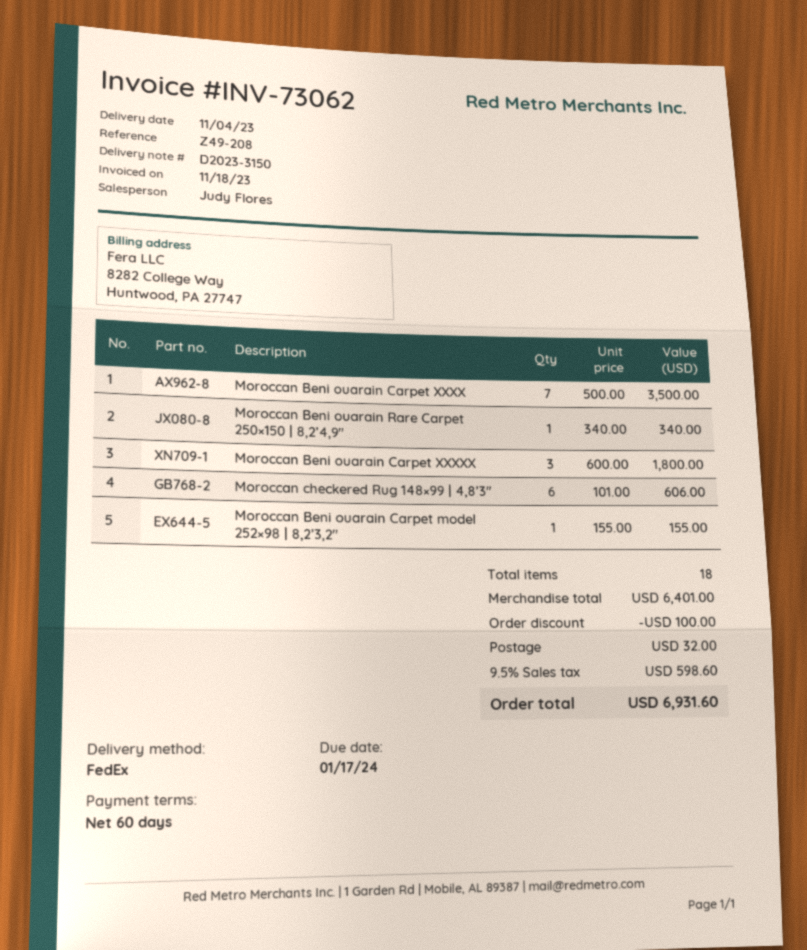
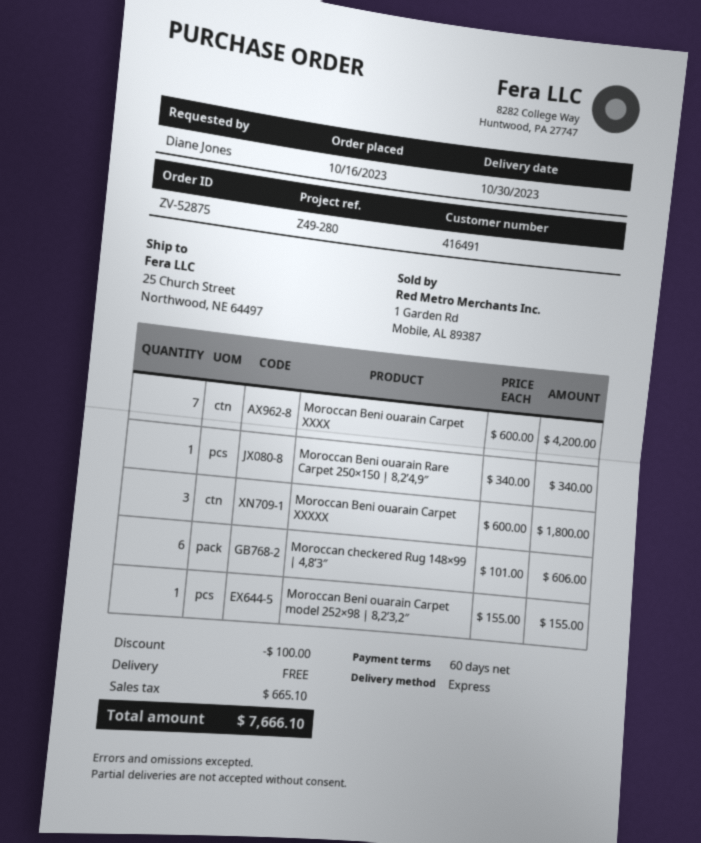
delivery date: 2023-11-04 -> 2023-10-30
reference: Z49-208 -> Z49-280
shipping method: FedEx -> express
Moroccan Beni ouarain Carpet XXXX: 7 x 500.00 = 3500.00 -> 7 x 600.00 = 4200.00
shipping: 32.00 -> 0.00
tax: 598.60 -> 665.10
total: 6931.60 -> 7666.10

